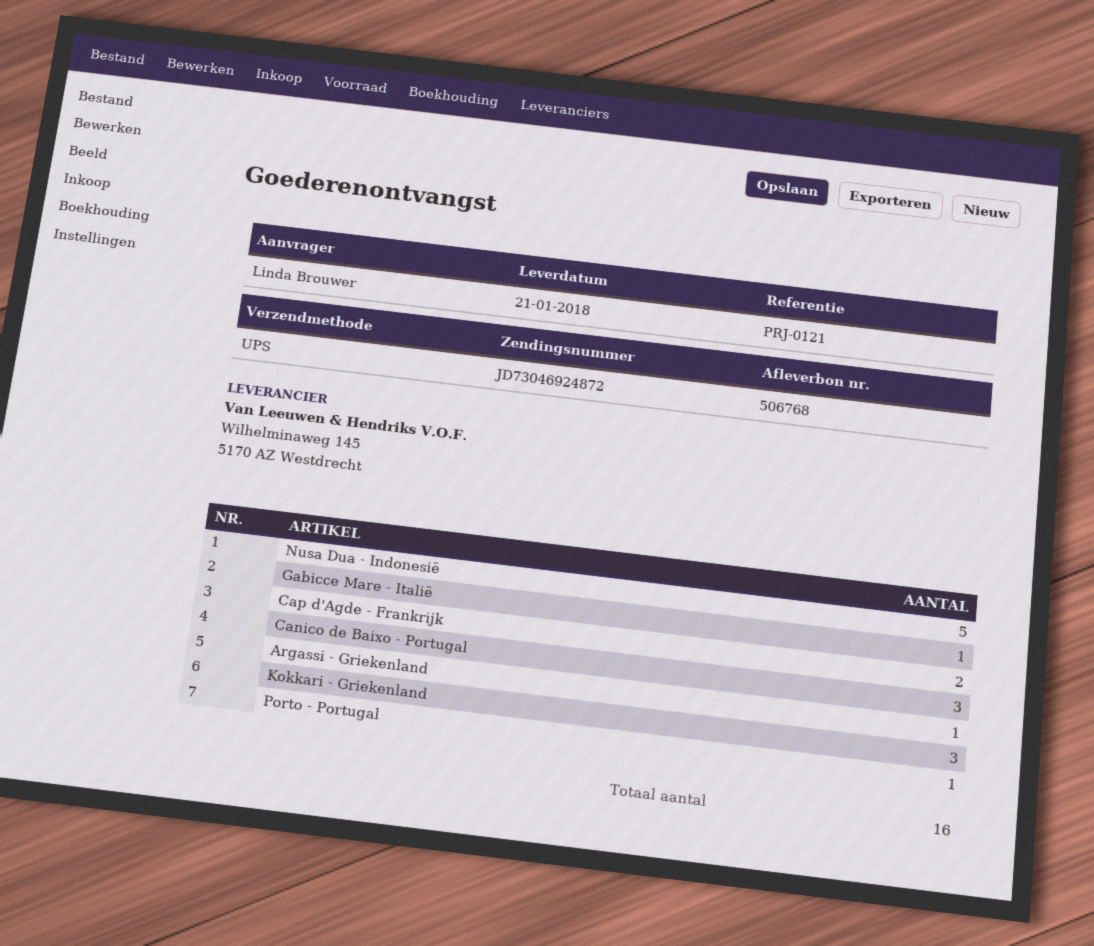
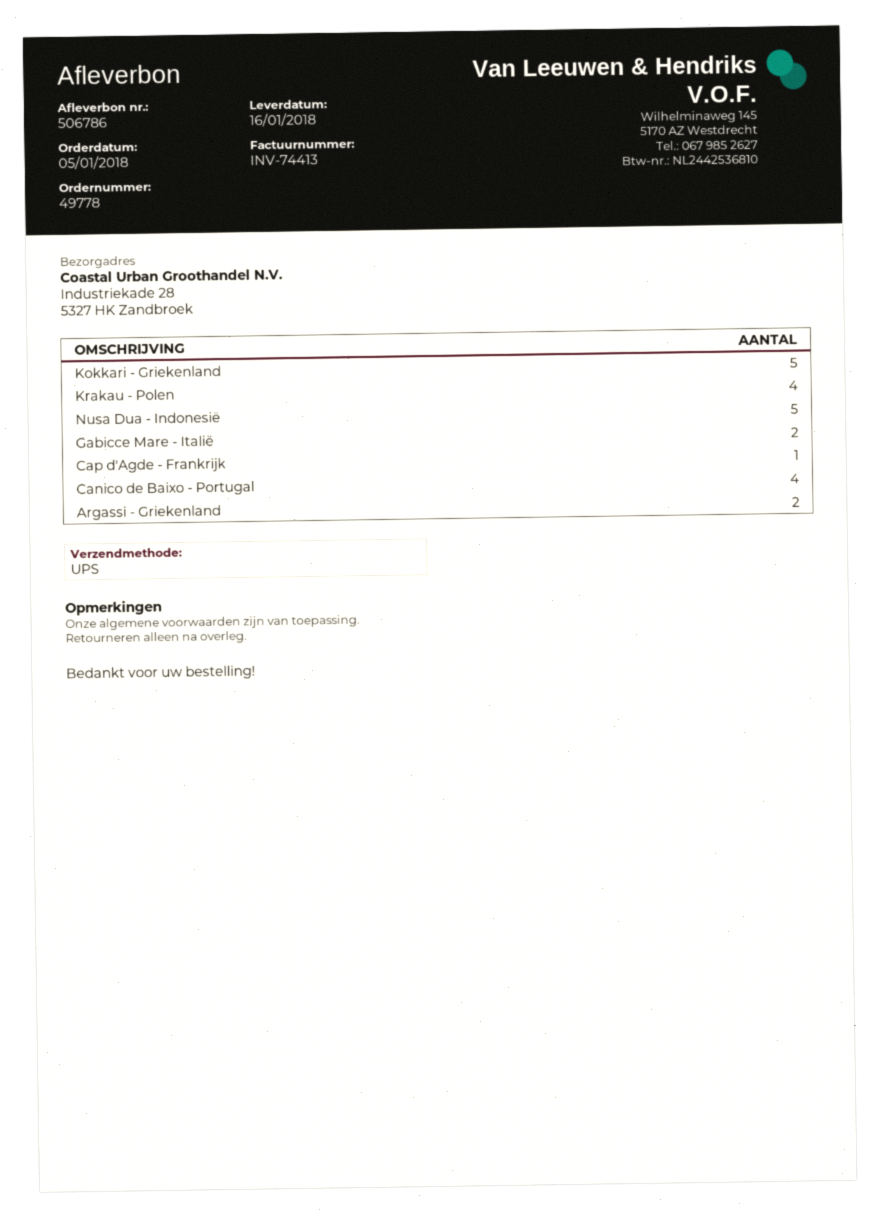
delivery note number: 506768 -> 506786
delivery date: 2018-01-21 -> 2018-01-16
Gabicce Mare - Italië: 1 -> 2
Cap d'Agde - Frankrijk: 2 -> 1
Canico de Baixo - Portugal: 3 -> 4
Argassi - Griekenland: 1 -> 2
Kokkari - Griekenland: 3 -> 5
Porto - Portugal: 1 -> none
Krakau - Polen: none -> 4

